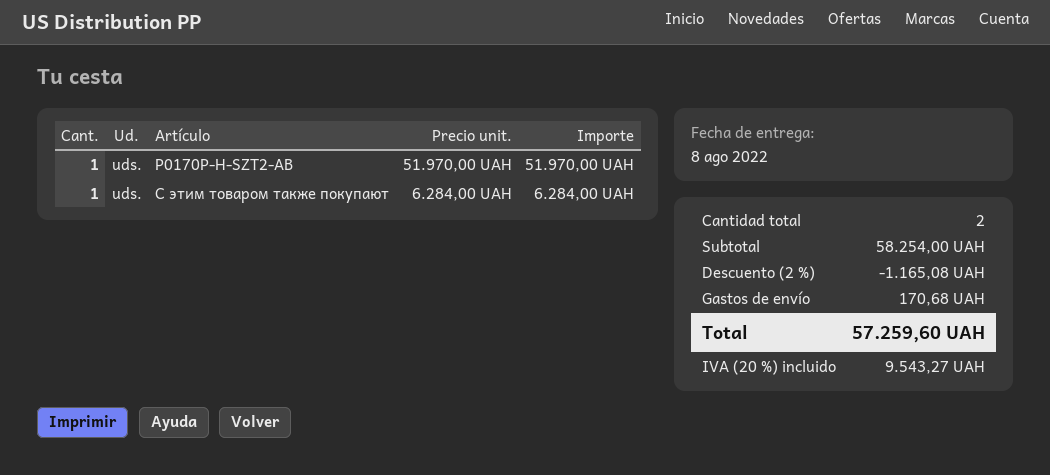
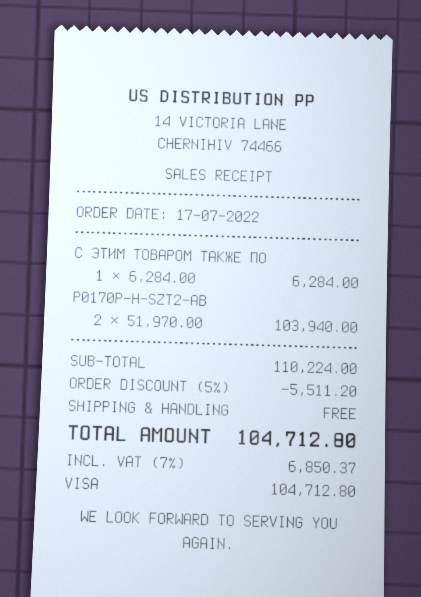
P0170P-H-SZT2-AB: 1 x 51970.00 = 51970.00 -> 2 x 51970.00 = 103940.00
subtotal: 58254.00 -> 110224.00
discount: 2% = 1165.08 -> 5% = 5511.20
shipping: 170.68 -> 0.00
tax: 20% = 9543.27 -> 7% = 6850.37
total: 57259.60 -> 104712.80

